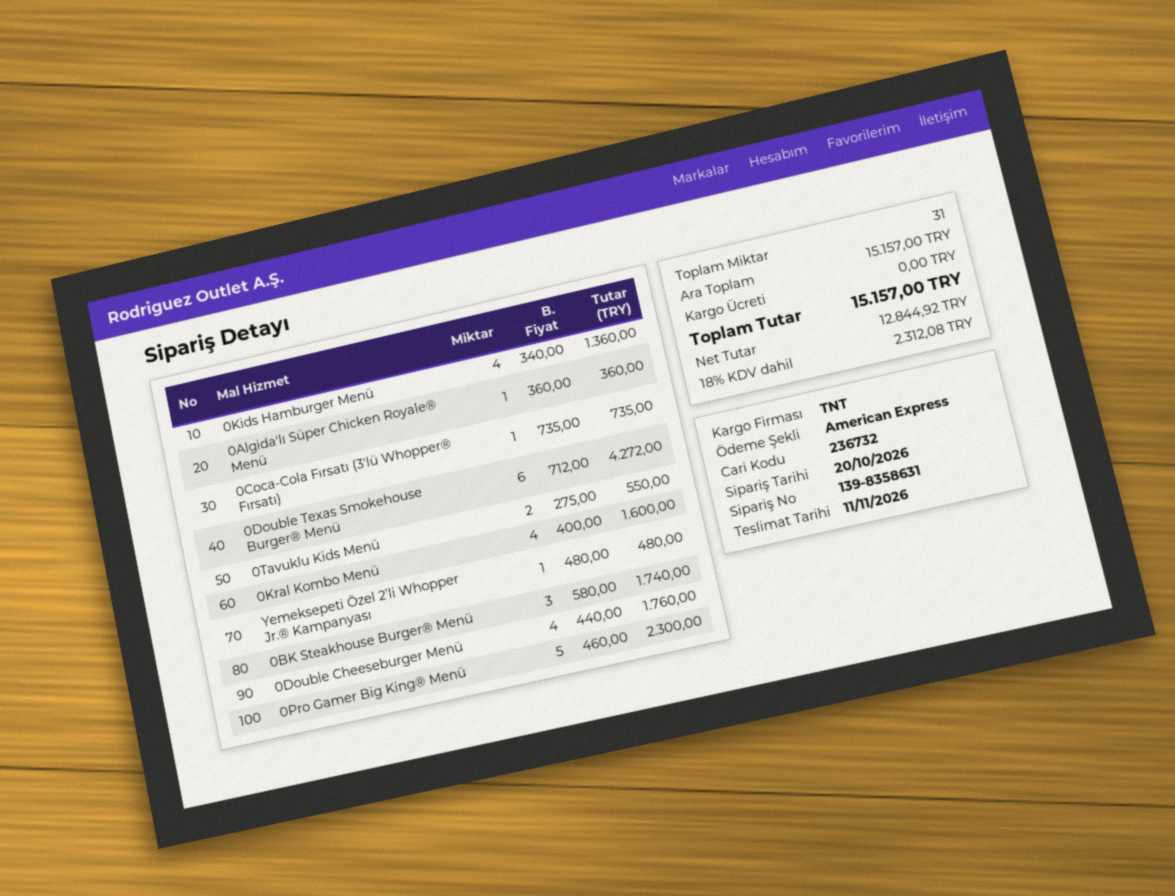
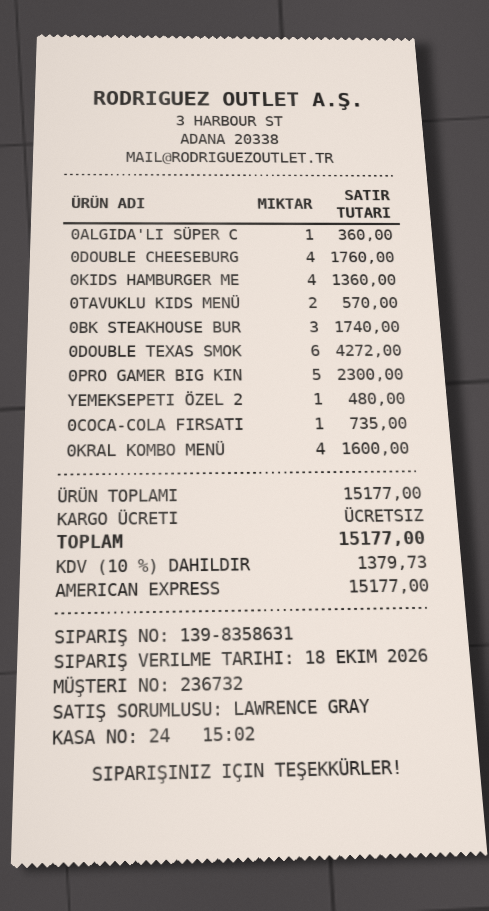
order date: 2026-10-20 -> 2026-10-18
0Tavuklu Kids Menü: 2 for 550.00 -> 2 for 570.00
subtotal: 15157.00 -> 15177.00
tax: 18% = 2312.08 -> 10% = 1379.73
total: 15157.00 -> 15177.00

